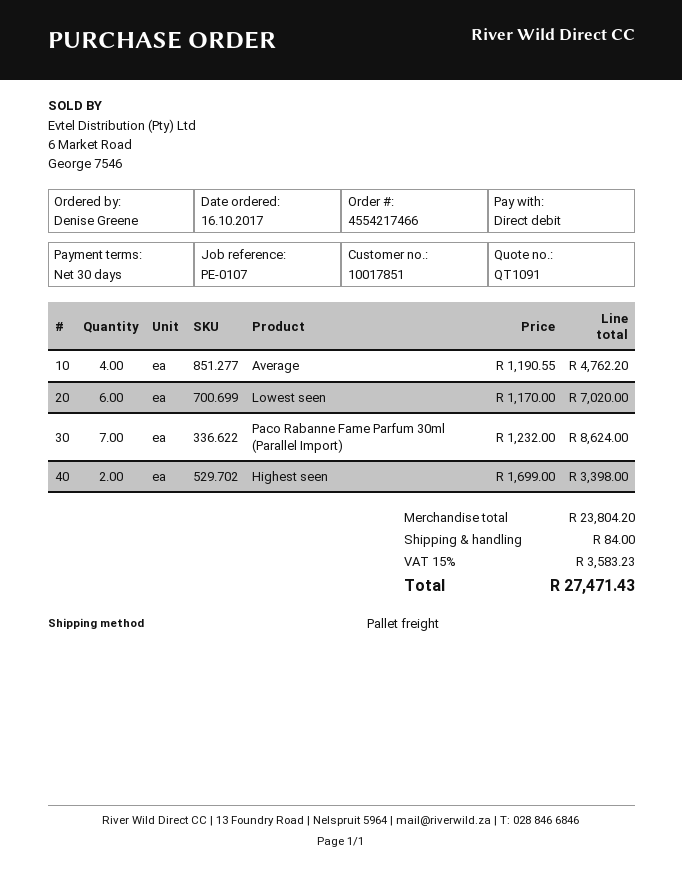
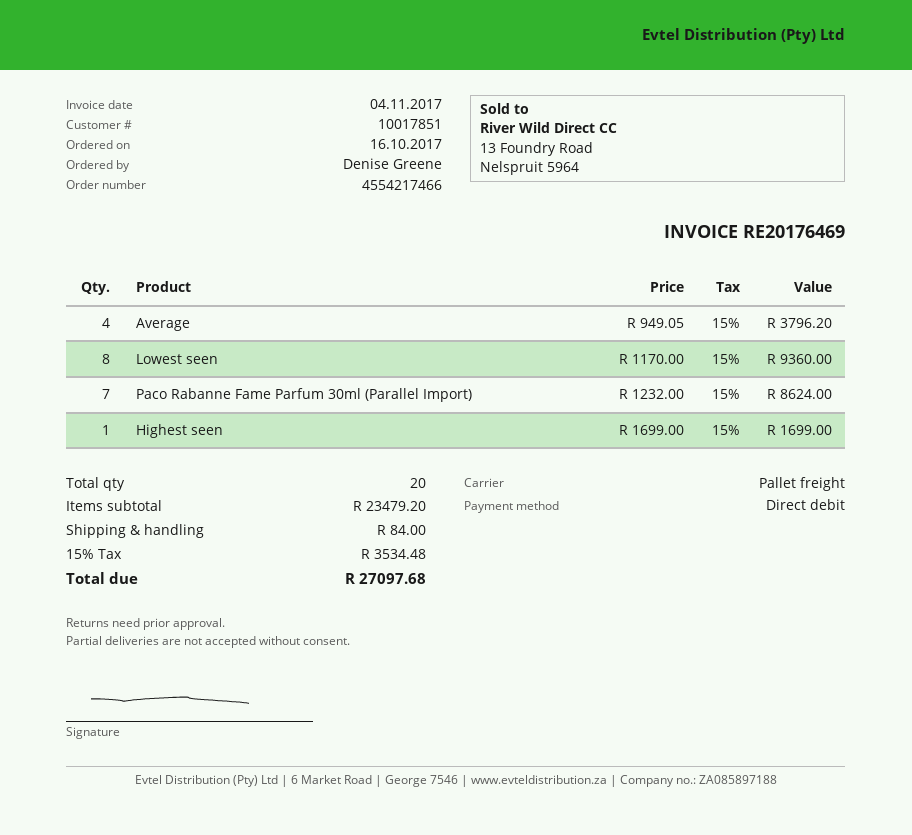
Average: 4 x 1190.55 = 4762.20 -> 4 x 949.05 = 3796.20
Lowest seen: 6 x 1170.00 = 7020.00 -> 8 x 1170.00 = 9360.00
Highest seen: 2 x 1699.00 = 3398.00 -> 1 x 1699.00 = 1699.00
subtotal: 23804.20 -> 23479.20
tax: 15% = 3583.23 -> 15% = 3534.48
total: 27471.43 -> 27097.68

